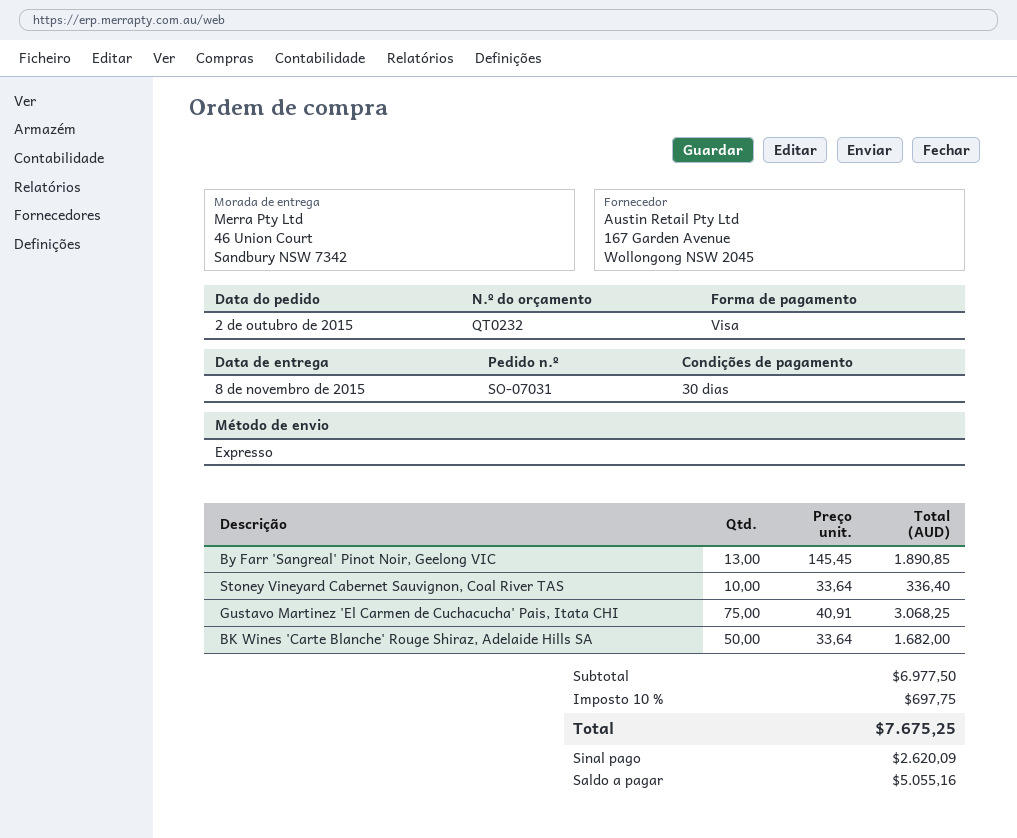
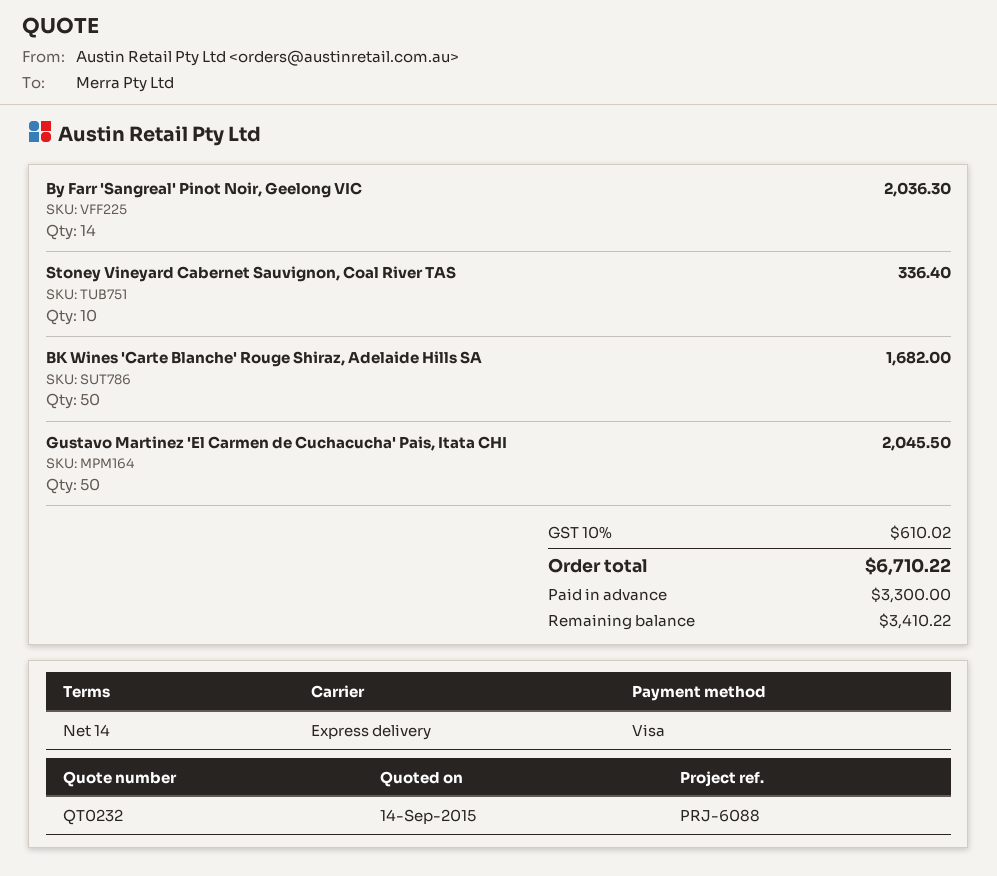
payment terms: 30 days -> 14 days
By Farr 'Sangreal' Pinot Noir, Geelong VIC: 13 for 1890.85 -> 14 for 2036.30
Gustavo Martinez 'El Carmen de Cuchacucha' Pais, Itata CHI: 75 for 3068.25 -> 50 for 2045.50
tax: 10% = 697.75 -> 10% = 610.02
total: 7675.25 -> 6710.22
deposit: 2620.09 -> 3300.00
balance: 5055.16 -> 3410.22

